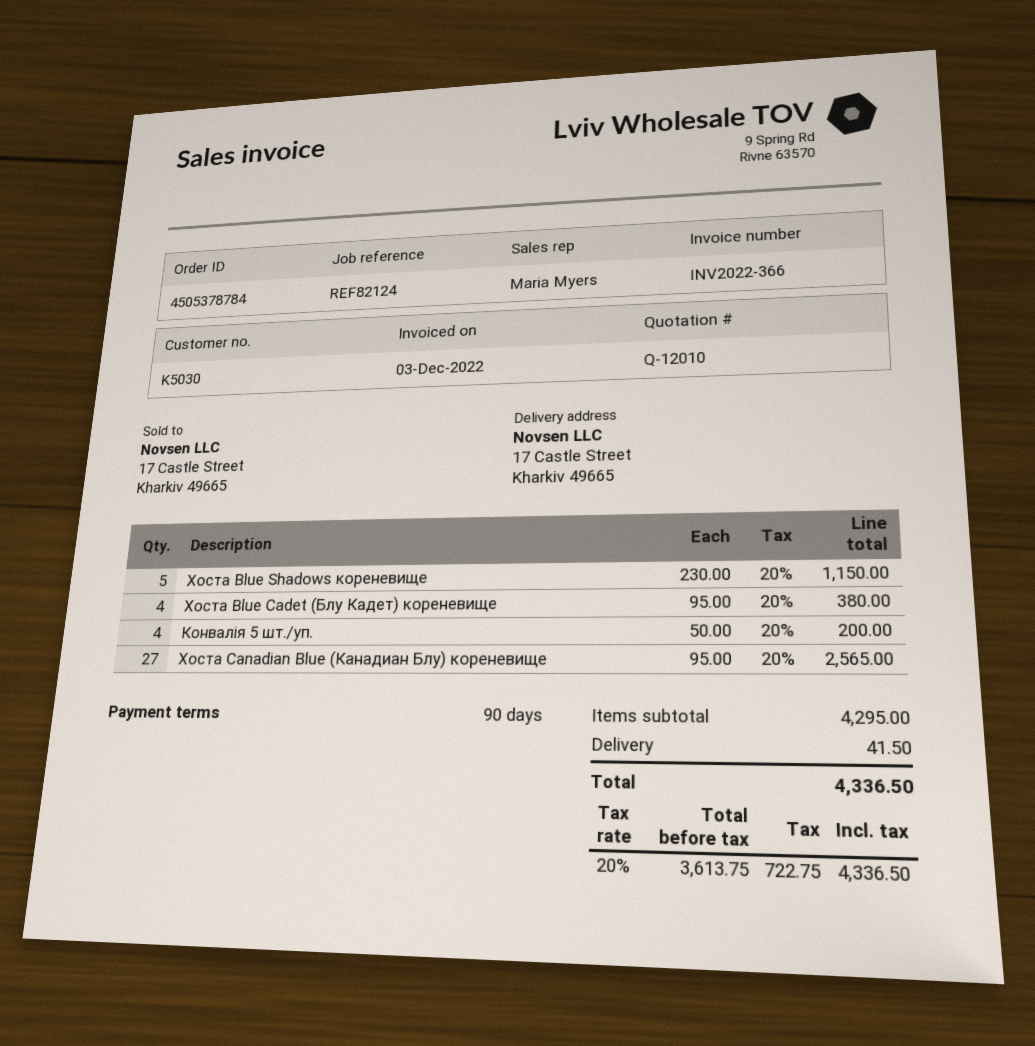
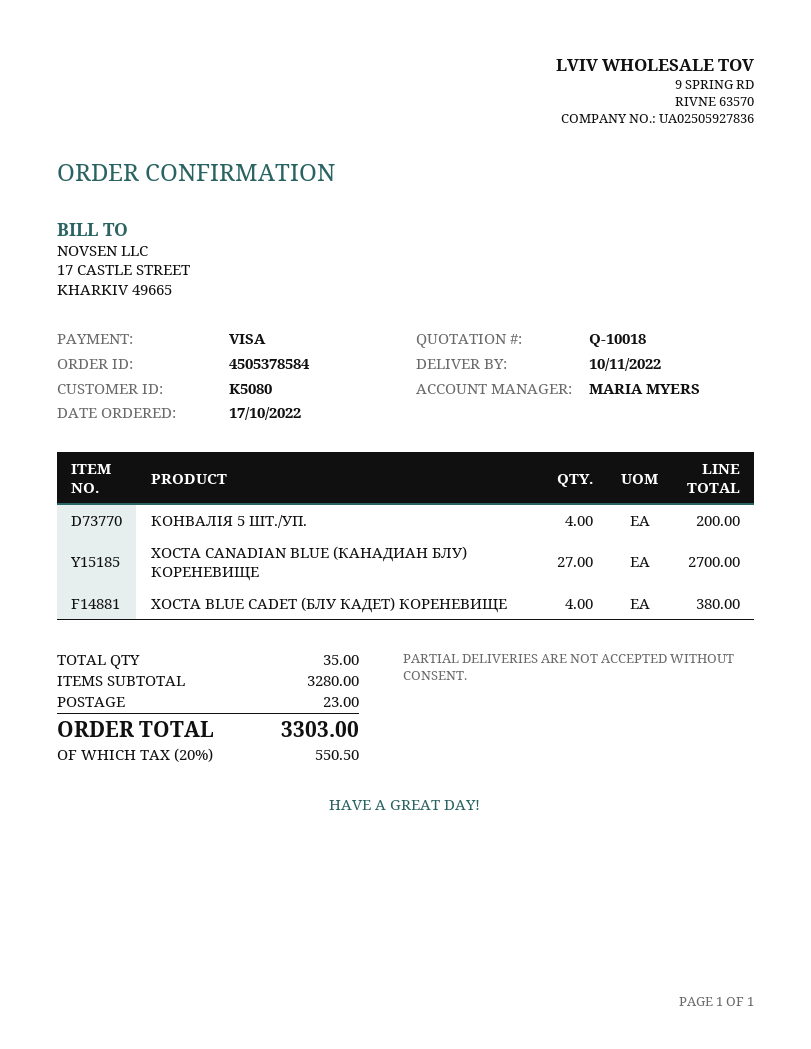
quote number: Q-12010 -> Q-10018
order number: 4505378784 -> 4505378584
customer number: K5030 -> K5080
Хоста Blue Shadows кореневище: 5 for 1150.00 -> none
Хоста Canadian Blue (Канадиан Блу) кореневище: 27 for 2565.00 -> 27 for 2700.00
subtotal: 4295.00 -> 3280.00
shipping: 41.50 -> 23.00
tax: 20% = 722.75 -> 20% = 550.50
total: 4336.50 -> 3303.00

